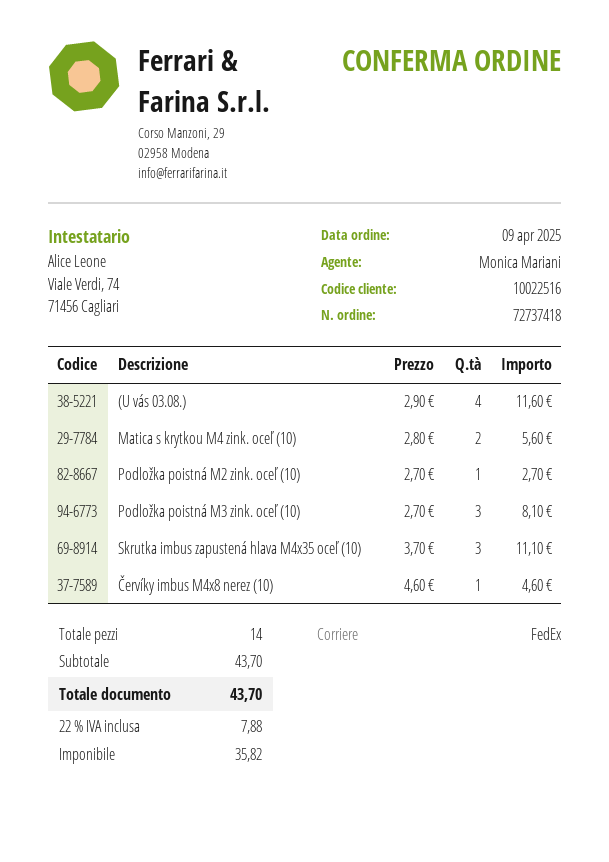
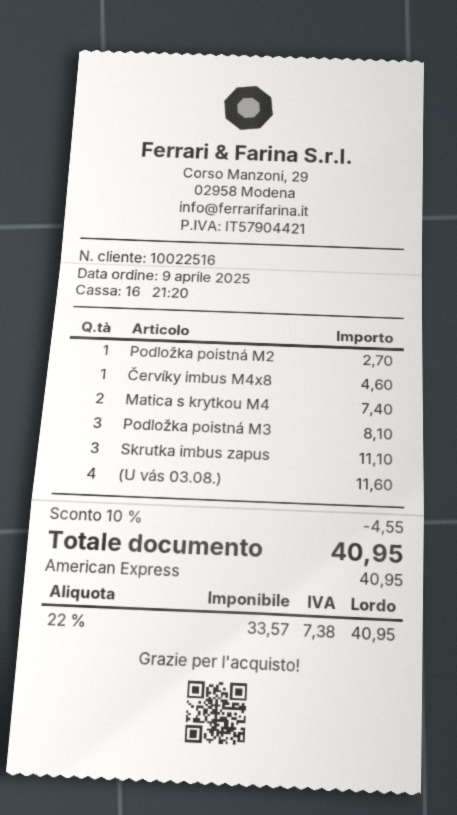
Matica s krytkou M4 zink. oceľ (10): 2 for 5.60 -> 2 for 7.40
discount: none -> 10% = 4.55
net: 35.82 -> 33.57
tax: 22% = 7.88 -> 22% = 7.38
total: 43.70 -> 40.95

